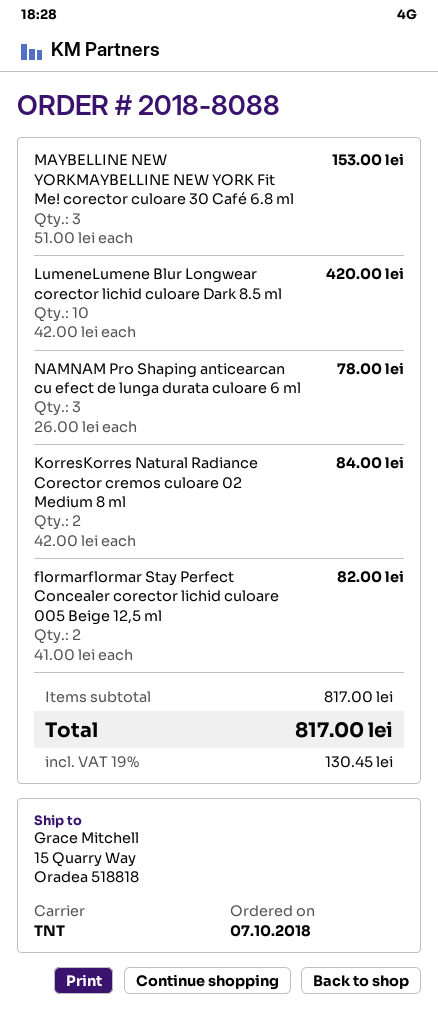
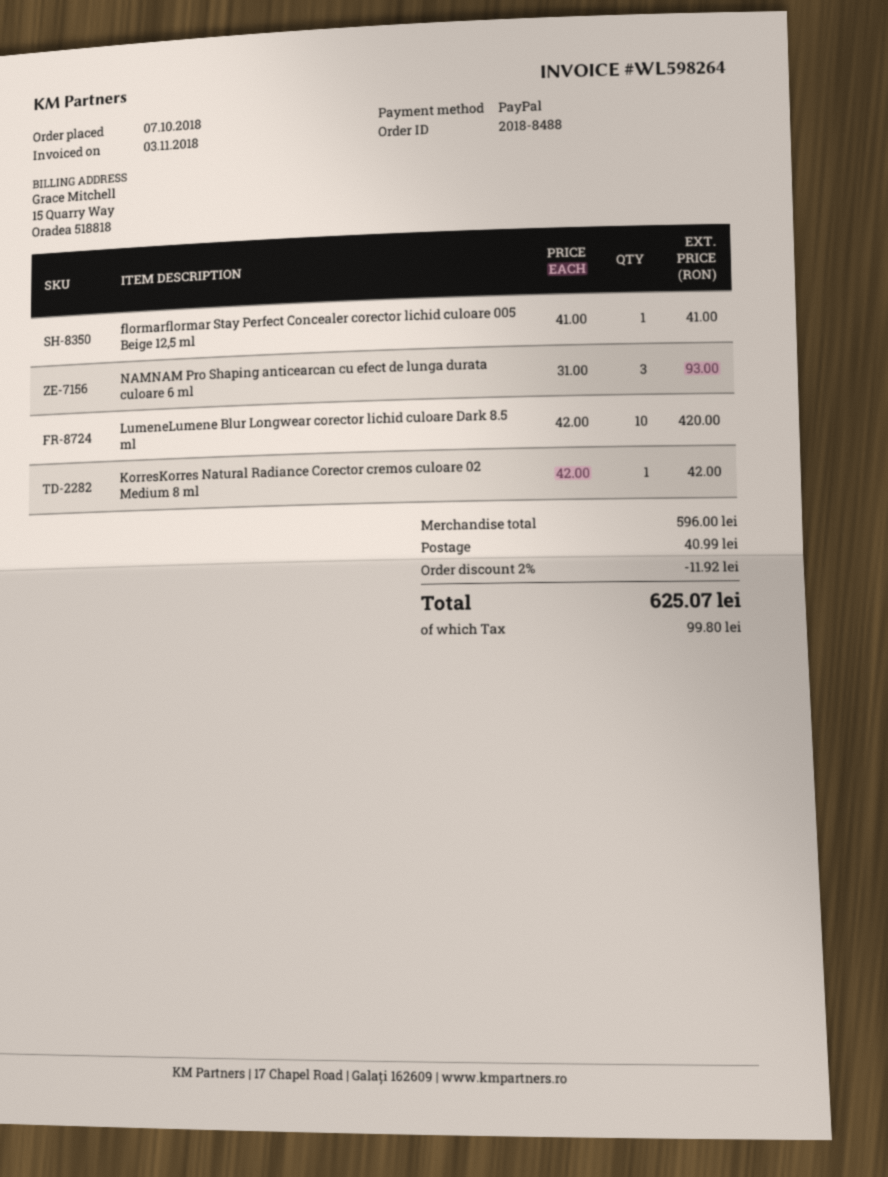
order number: 2018-8088 -> 2018-8488
MAYBELLINE NEW YORKMAYBELLINE NEW YORK Fit Me! corector culoare 30 Café 6.8 ml: 3 x 51.00 = 153.00 -> none
NAMNAM Pro Shaping anticearcan cu efect de lunga durata culoare 6 ml: 3 x 26.00 = 78.00 -> 3 x 31.00 = 93.00
KorresKorres Natural Radiance Corector cremos culoare 02 Medium 8 ml: 2 x 42.00 = 84.00 -> 1 x 42.00 = 42.00
flormarflormar Stay Perfect Concealer corector lichid culoare 005 Beige 12,5 ml: 2 x 41.00 = 82.00 -> 1 x 41.00 = 41.00
subtotal: 817.00 -> 596.00
discount: none -> 2% = 11.92
shipping: none -> 40.99
tax: 130.45 -> 99.80
total: 817.00 -> 625.07

